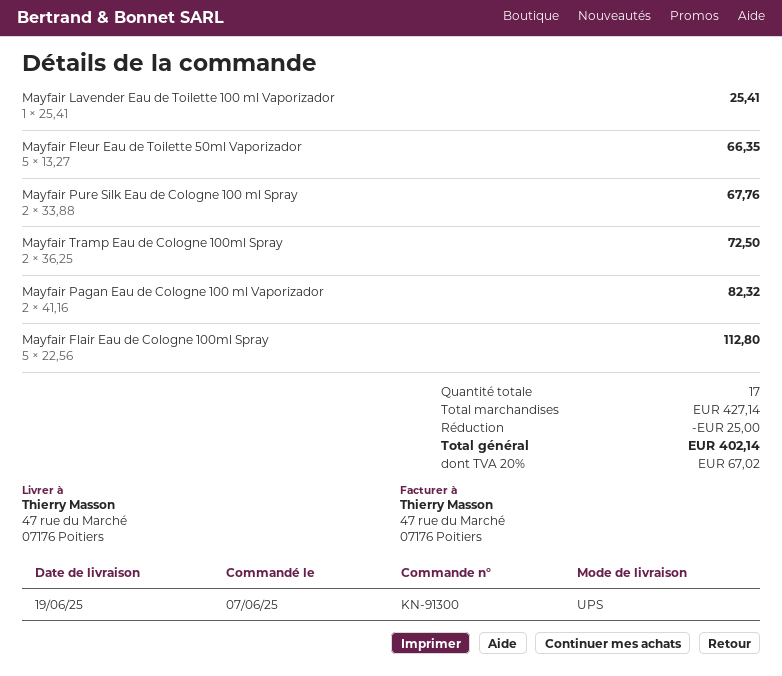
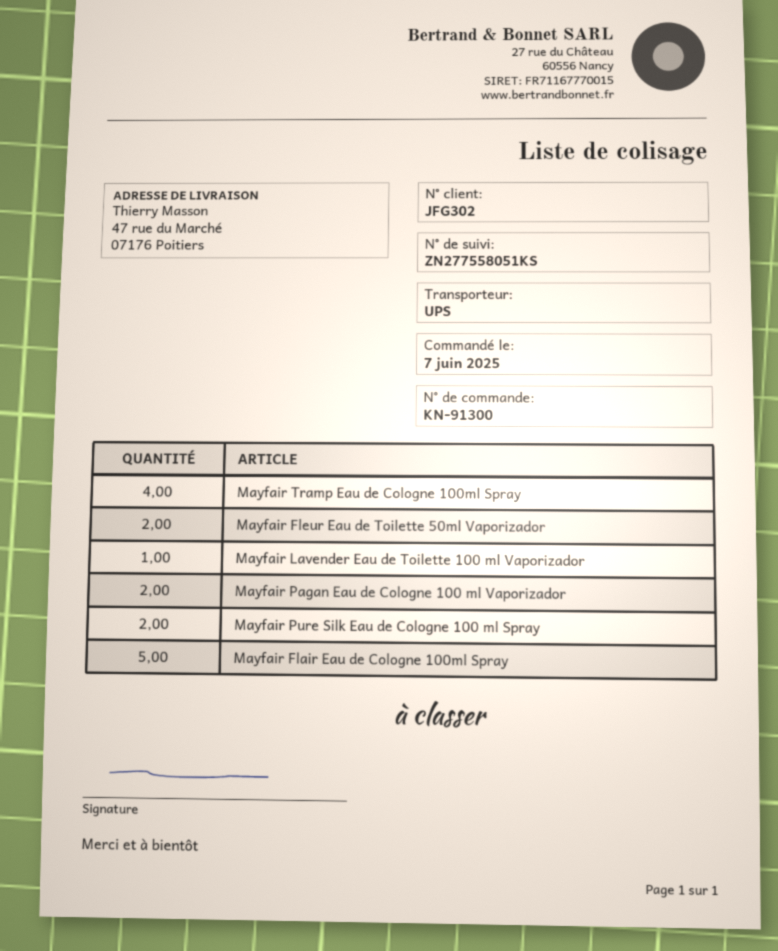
Mayfair Fleur Eau de Toilette 50ml Vaporizador: 5 -> 2
Mayfair Tramp Eau de Cologne 100ml Spray: 2 -> 4

